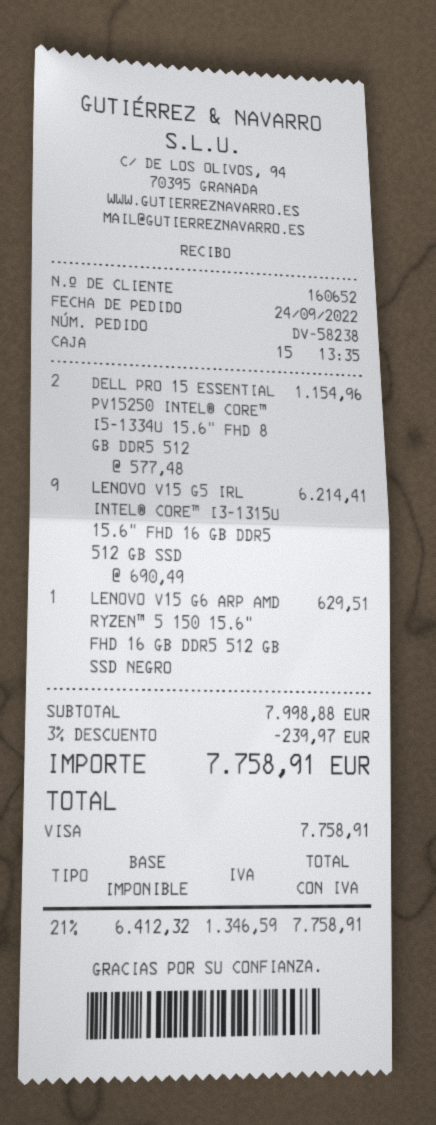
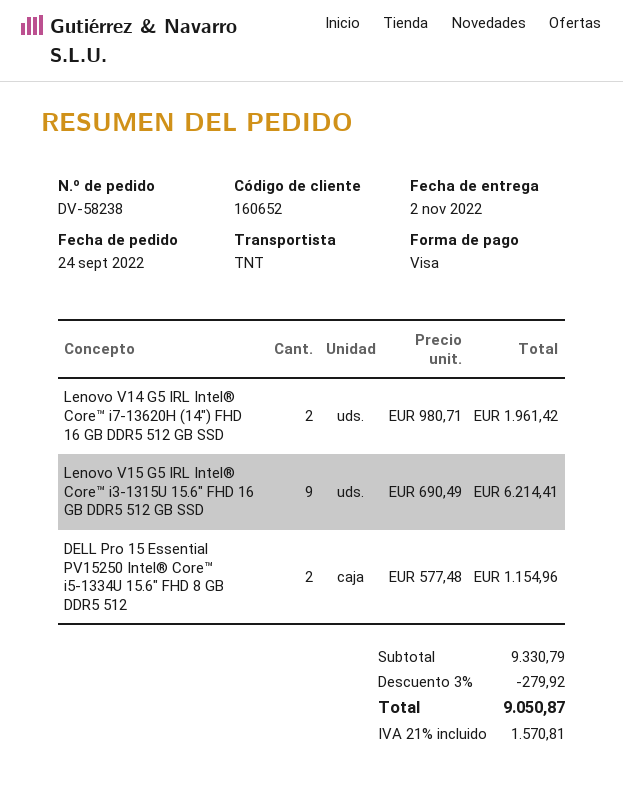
LENOVO V15 G6 ARP AMD RYZEN™ 5 150 15.6" FHD 16 GB DDR5 512 GB SSD NEGRO: 1 x 629.51 = 629.51 -> none
Lenovo V14 G5 IRL Intel® Core™ i7-13620H (14") FHD 16 GB DDR5 512 GB SSD: none -> 2 x 980.71 = 1961.42
subtotal: 7998.88 -> 9330.79
discount: 3% = 239.97 -> 3% = 279.92
tax: 21% = 1346.59 -> 21% = 1570.81
total: 7758.91 -> 9050.87

